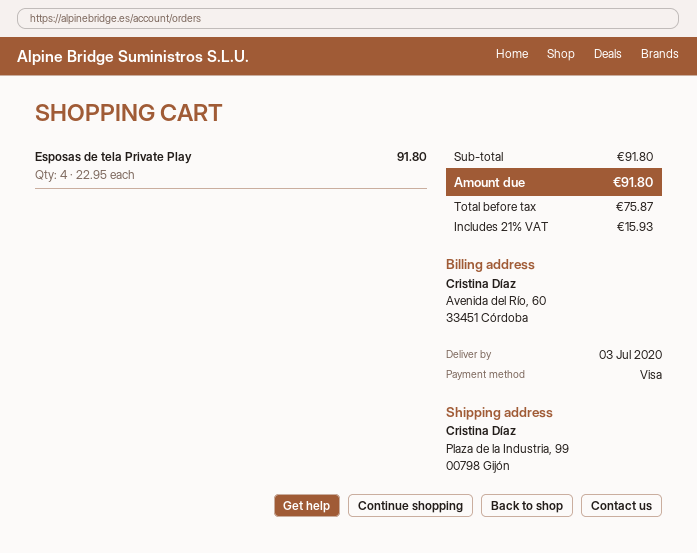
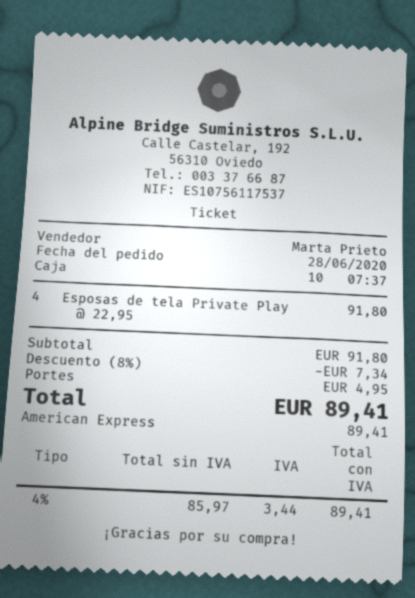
payment method: Visa -> American Express
discount: none -> 8% = 7.34
shipping: none -> 4.95
net: 75.87 -> 85.97
tax: 21% = 15.93 -> 4% = 3.44
total: 91.80 -> 89.41

